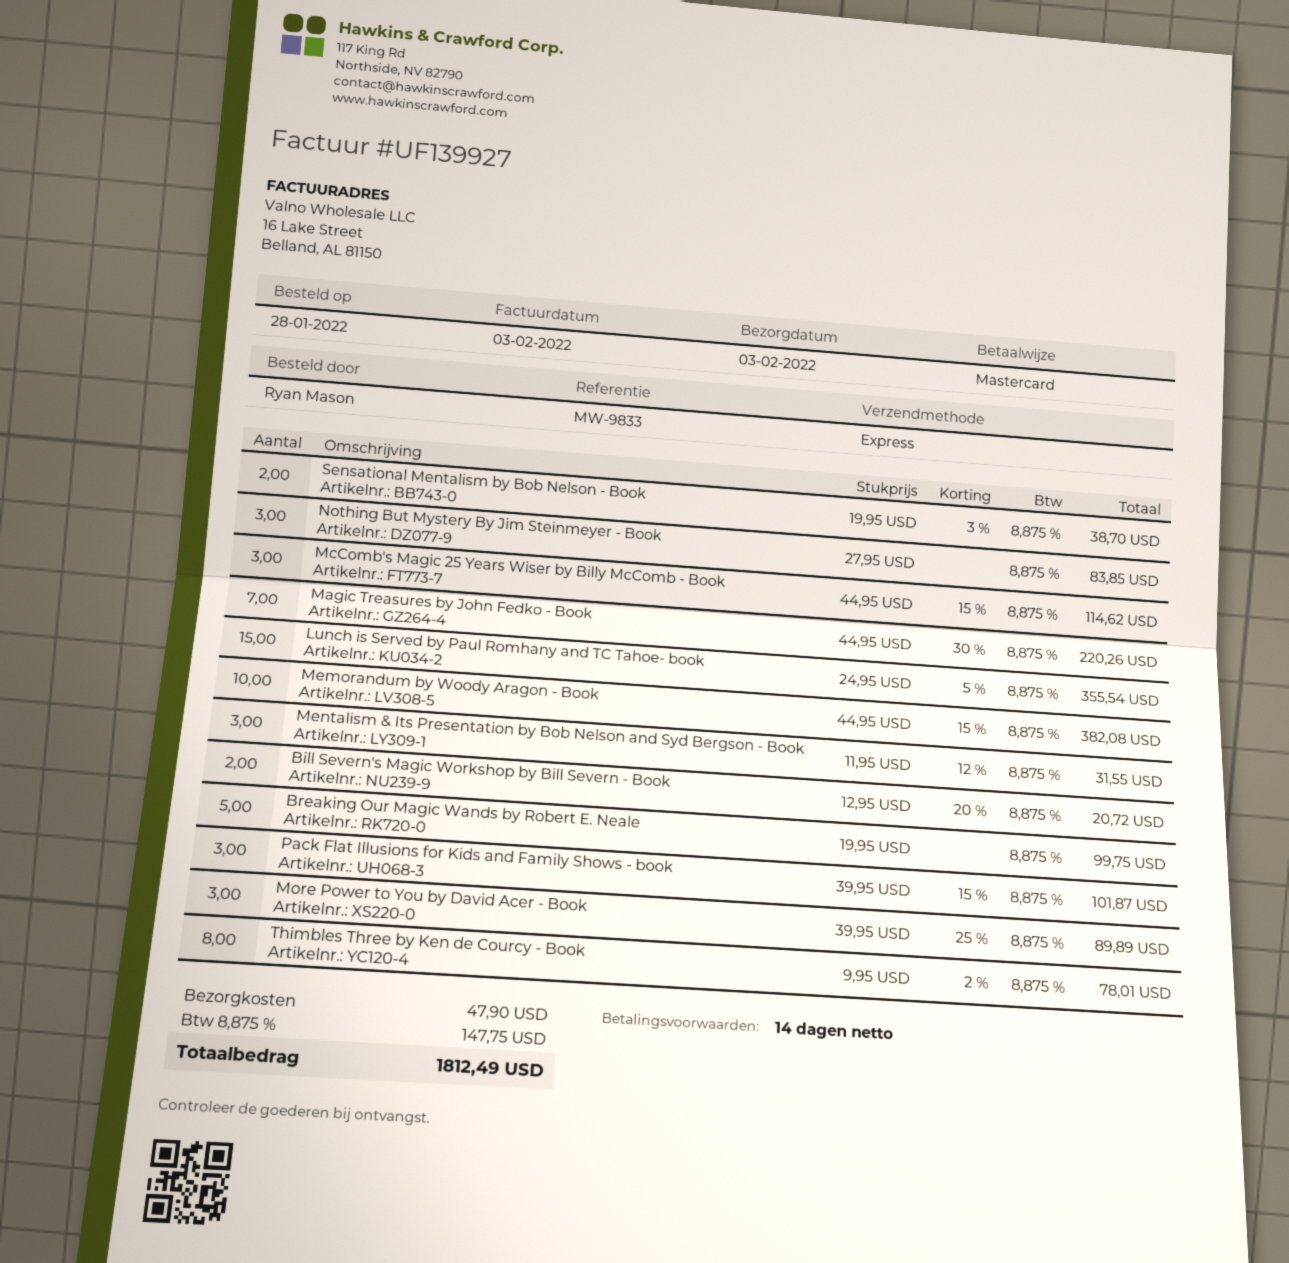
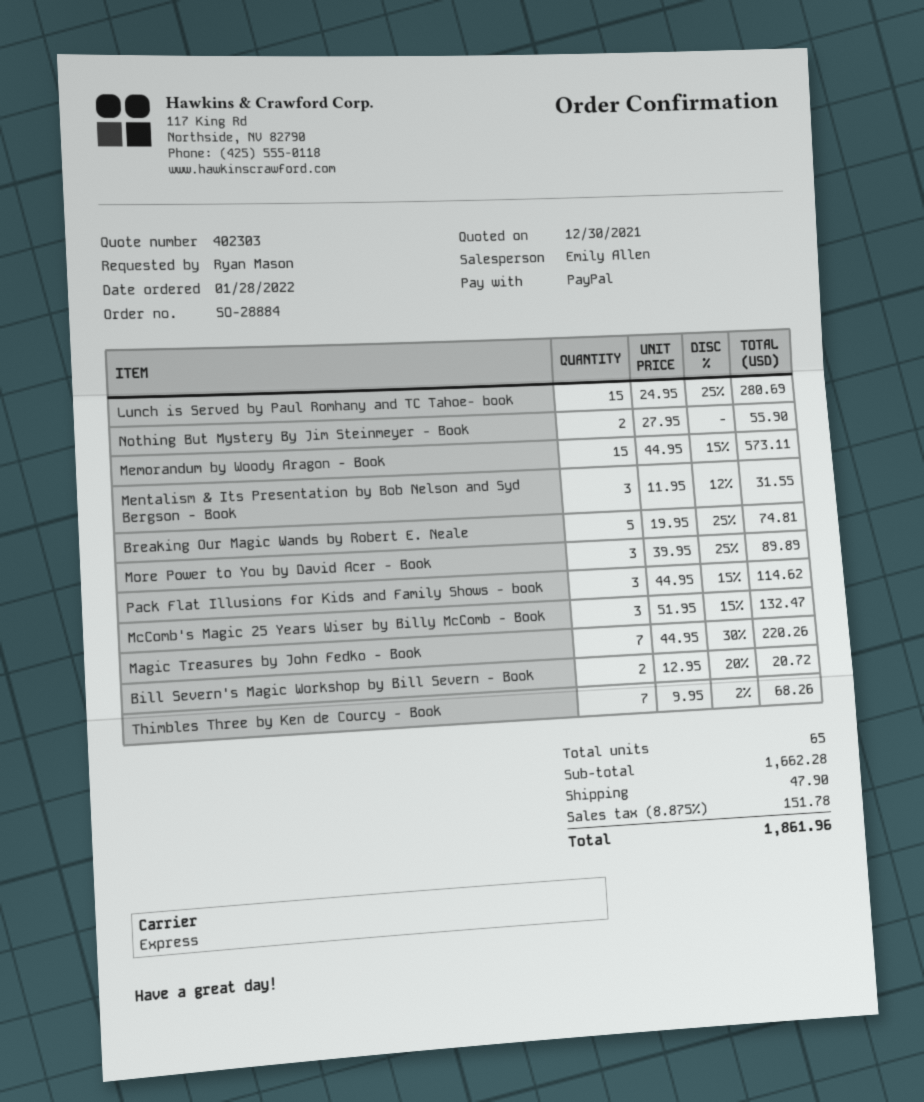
payment method: Mastercard -> PayPal
Sensational Mentalism by Bob Nelson - Book: 2 x 19.95 - 3% = 38.70 -> none
Nothing But Mystery By Jim Steinmeyer - Book: 3 x 27.95 = 83.85 -> 2 x 27.95 = 55.90
McComb's Magic 25 Years Wiser by Billy McComb - Book: 3 x 44.95 - 15% = 114.62 -> 3 x 51.95 - 15% = 132.47
Lunch is Served by Paul Romhany and TC Tahoe- book: 15 x 24.95 - 5% = 355.54 -> 15 x 24.95 - 25% = 280.69
Memorandum by Woody Aragon - Book: 10 x 44.95 - 15% = 382.08 -> 15 x 44.95 - 15% = 573.11
Breaking Our Magic Wands by Robert E. Neale: 5 x 19.95 = 99.75 -> 5 x 19.95 - 25% = 74.81
Pack Flat Illusions for Kids and Family Shows - book: 3 x 39.95 - 15% = 101.87 -> 3 x 44.95 - 15% = 114.62
Thimbles Three by Ken de Courcy - Book: 8 x 9.95 - 2% = 78.01 -> 7 x 9.95 - 2% = 68.26
tax: 8.875% = 147.75 -> 8.875% = 151.78
total: 1812.49 -> 1861.96

